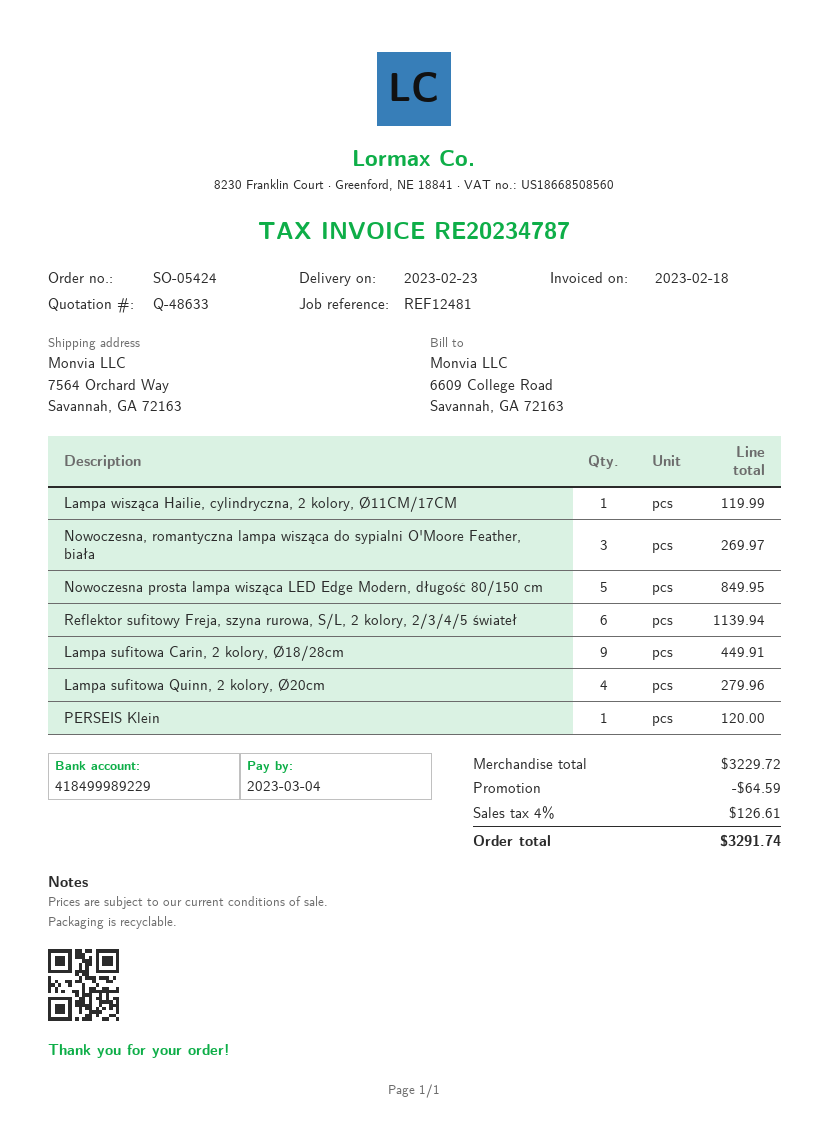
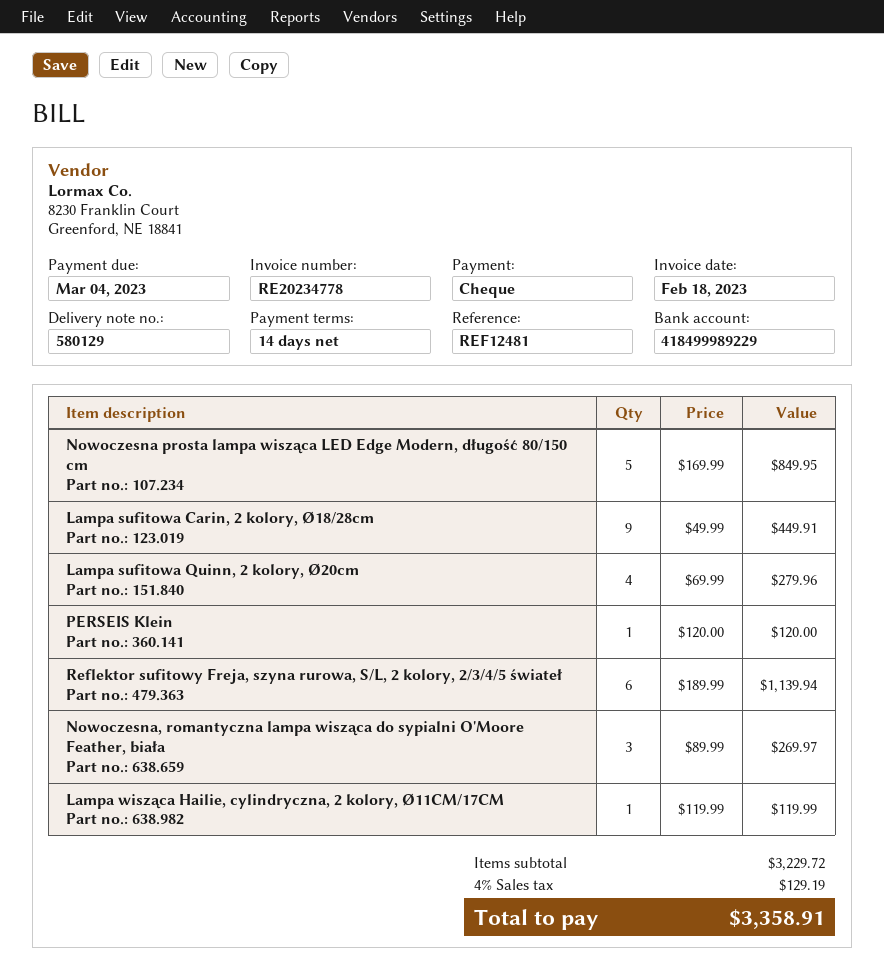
invoice number: RE20234787 -> RE20234778
discount: 64.59 -> none
tax: 4% = 126.61 -> 4% = 129.19
total: 3291.74 -> 3358.91

